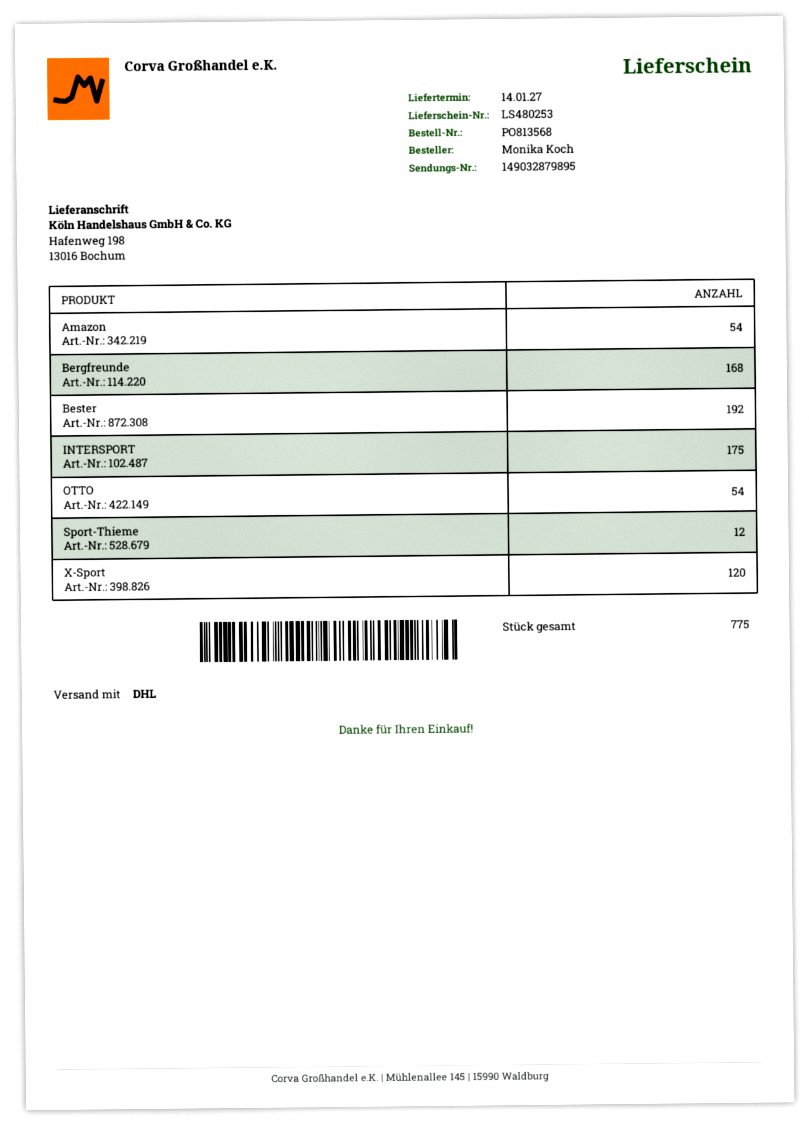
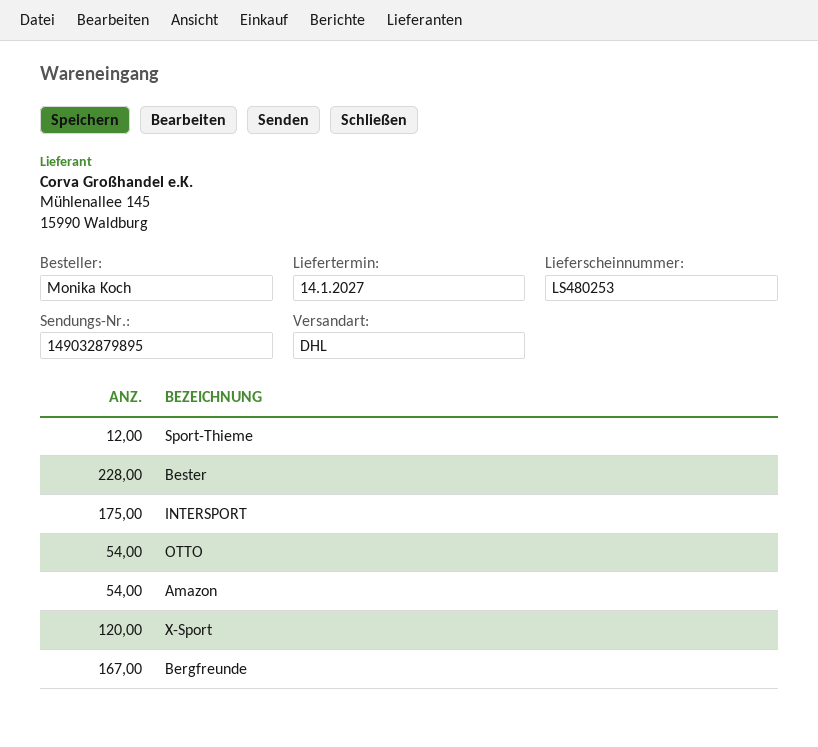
Bergfreunde: 168 -> 167
Bester: 192 -> 228

